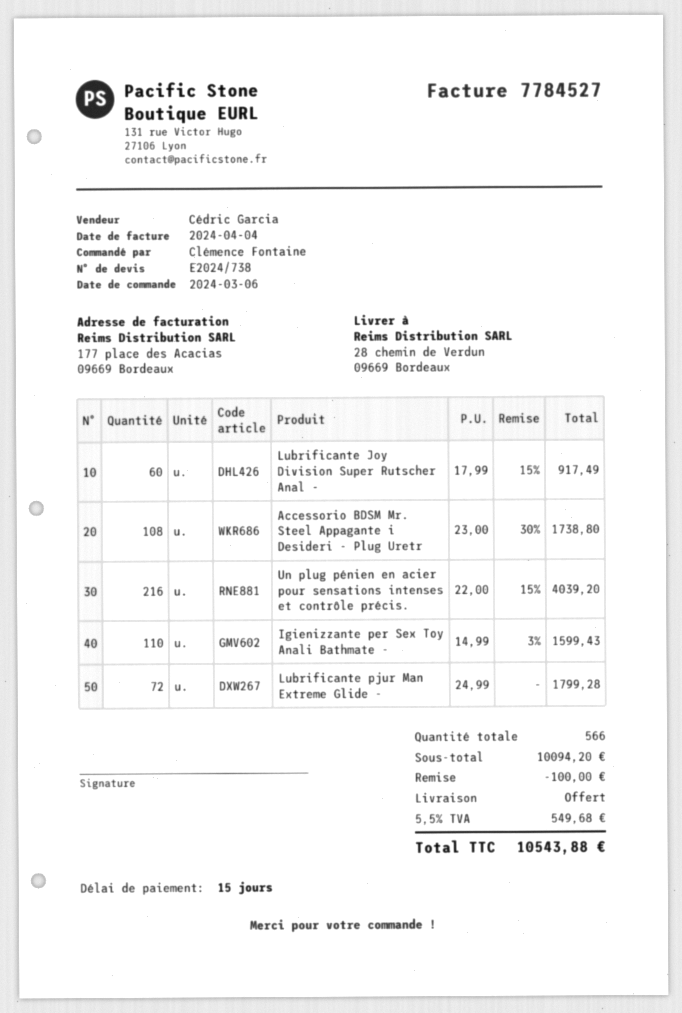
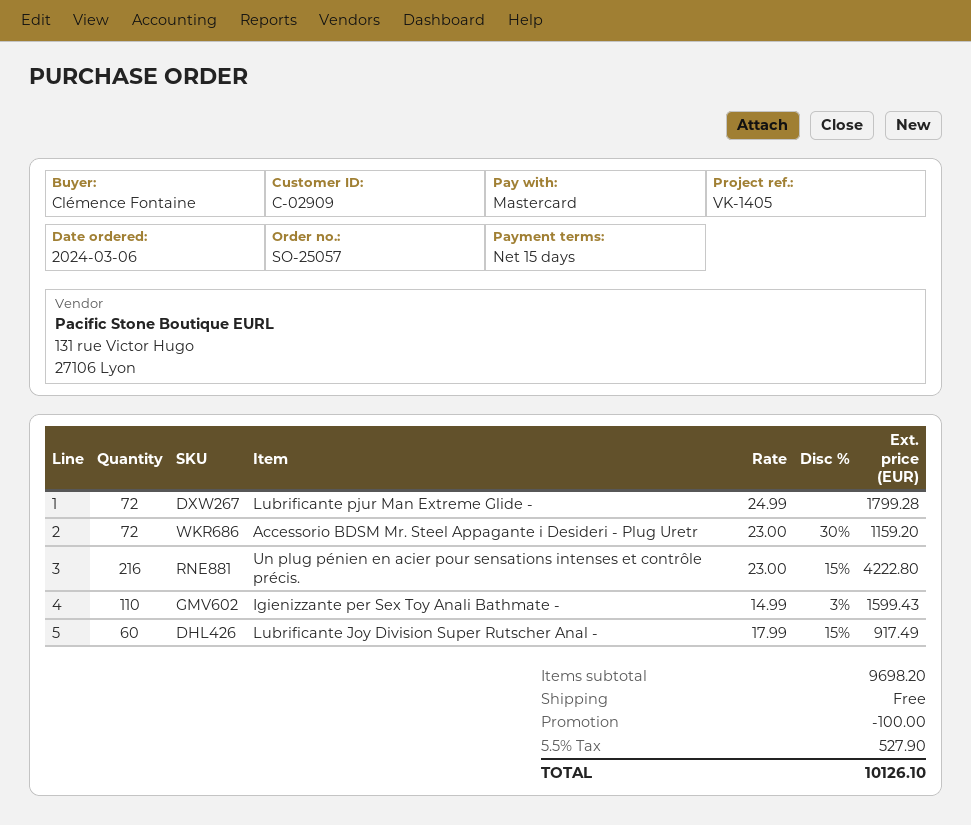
Accessorio BDSM Mr. Steel Appagante i Desideri - Plug Uretr: 108 x 23.00 - 30% = 1738.80 -> 72 x 23.00 - 30% = 1159.20
Un plug pénien en acier pour sensations intenses et contrôle précis.: 216 x 22.00 - 15% = 4039.20 -> 216 x 23.00 - 15% = 4222.80
subtotal: 10094.20 -> 9698.20
tax: 5.5% = 549.68 -> 5.5% = 527.90
total: 10543.88 -> 10126.10

